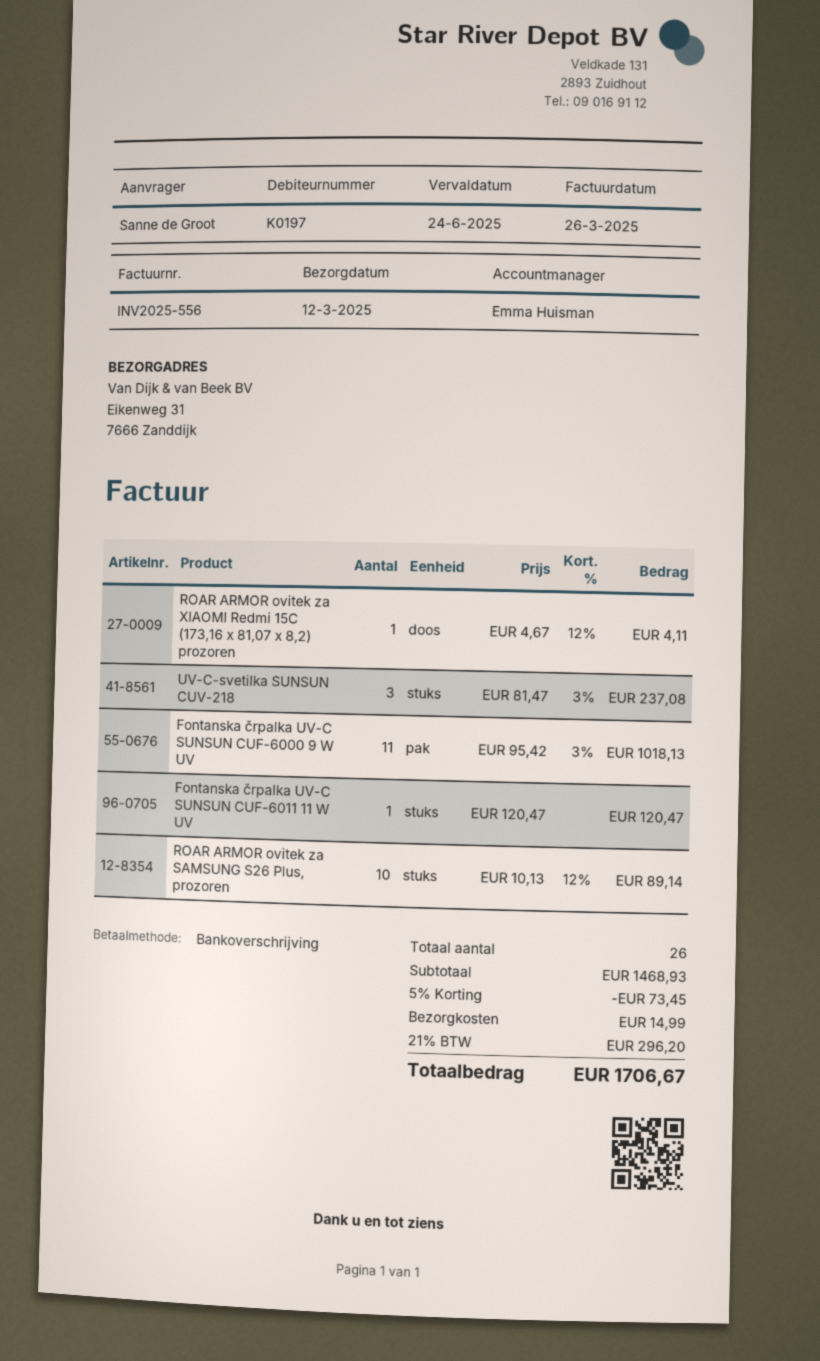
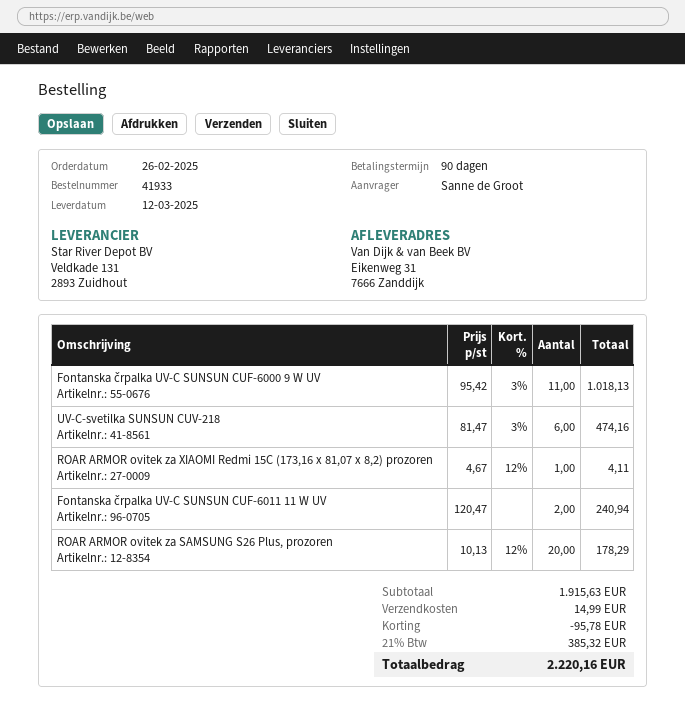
UV-C-svetilka SUNSUN CUV-218: 3 x 81.47 - 3% = 237.08 -> 6 x 81.47 - 3% = 474.16
Fontanska črpalka UV-C SUNSUN CUF-6011 11 W UV: 1 x 120.47 = 120.47 -> 2 x 120.47 = 240.94
ROAR ARMOR ovitek za SAMSUNG S26 Plus, prozoren: 10 x 10.13 - 12% = 89.14 -> 20 x 10.13 - 12% = 178.29
subtotal: 1468.93 -> 1915.63
discount: 73.45 -> 95.78
tax: 21% = 296.20 -> 21% = 385.32
total: 1706.67 -> 2220.16

